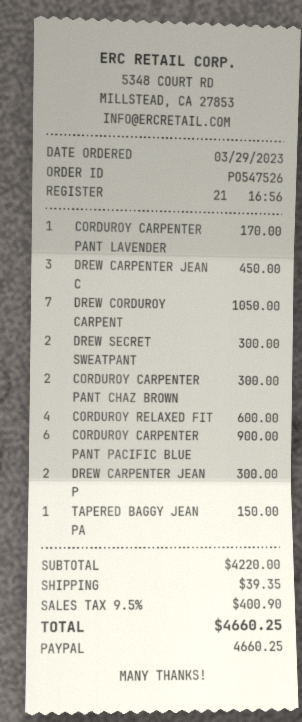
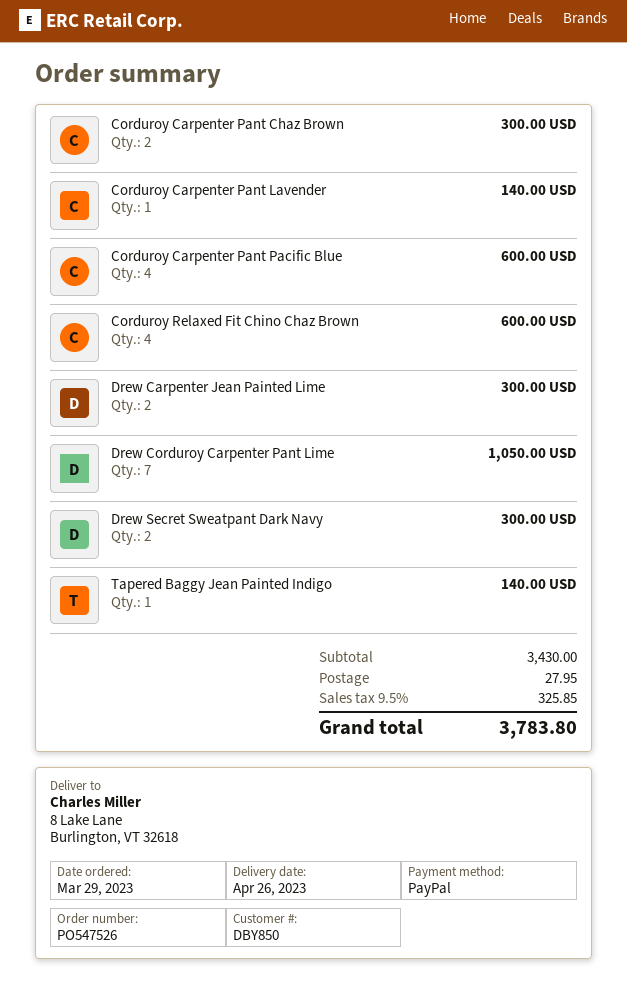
CORDUROY CARPENTER PANT LAVENDER: 1 for 170.00 -> 1 for 140.00
DREW CARPENTER JEAN C: 3 for 450.00 -> none
CORDUROY CARPENTER PANT PACIFIC BLUE: 6 for 900.00 -> 4 for 600.00
TAPERED BAGGY JEAN PA: 1 for 150.00 -> 1 for 140.00
subtotal: 4220.00 -> 3430.00
shipping: 39.35 -> 27.95
tax: 9.5% = 400.90 -> 9.5% = 325.85
total: 4660.25 -> 3783.80

